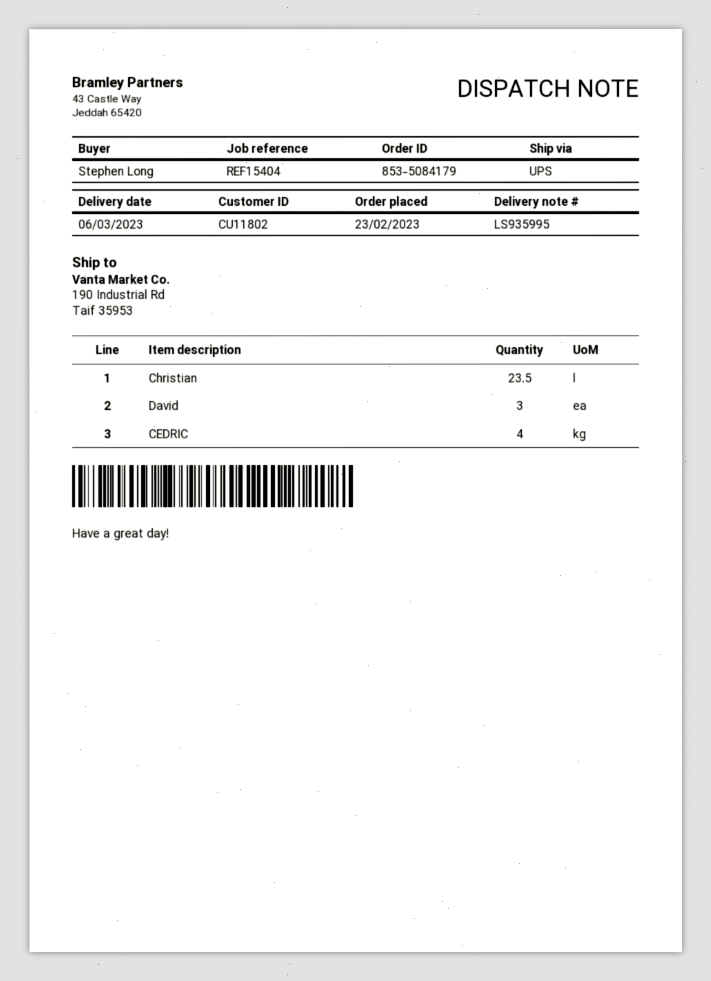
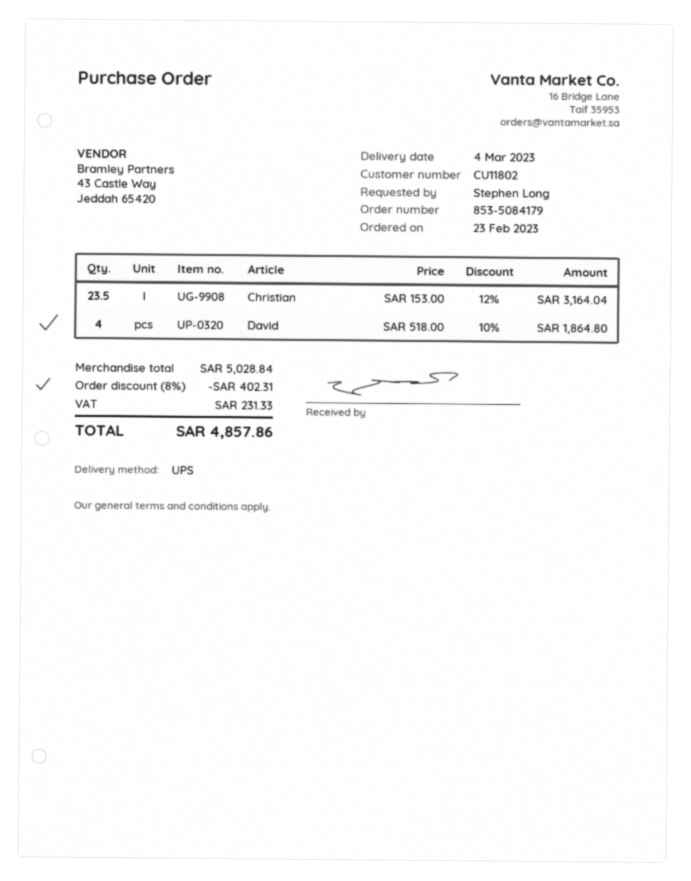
delivery date: 2023-03-06 -> 2023-03-04
David: 3 -> 4
CEDRIC: 4 -> none

